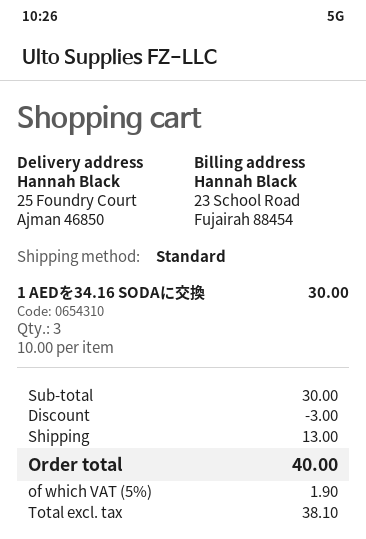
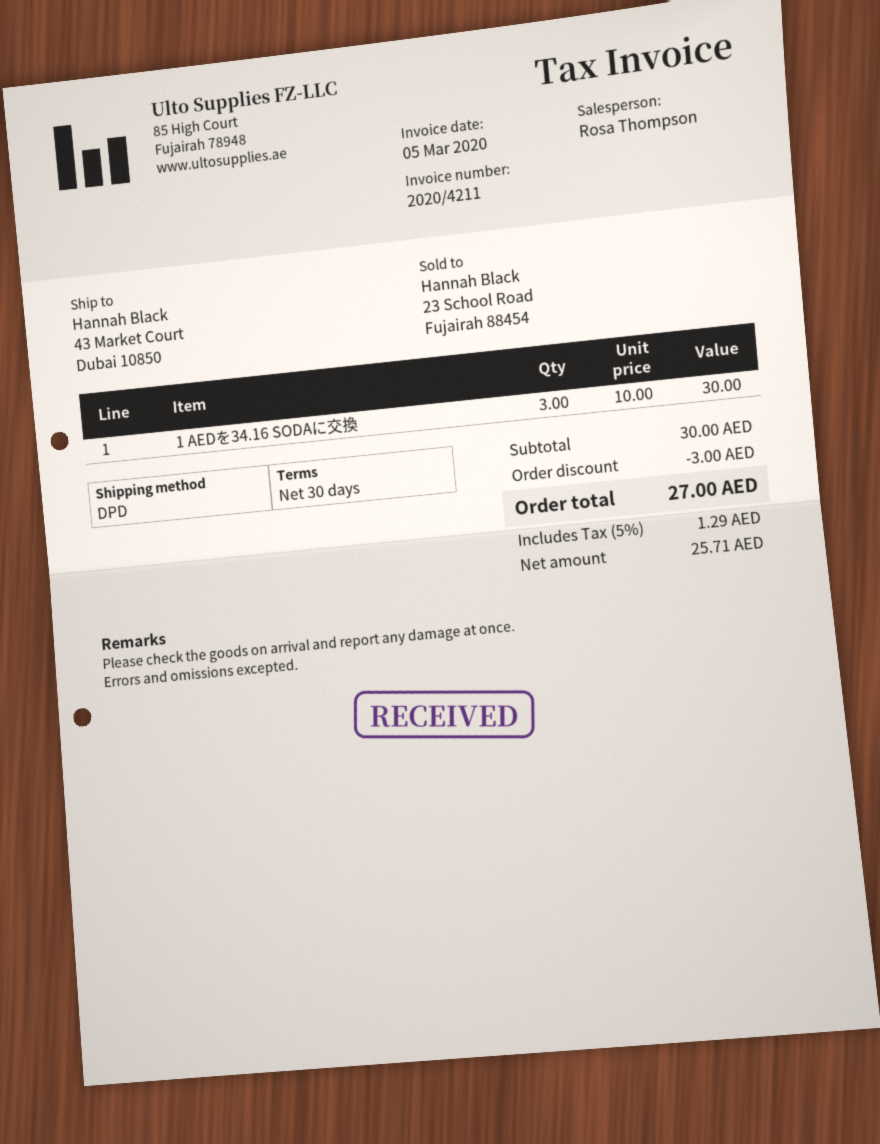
shipping method: standard -> DPD
ship to: 25 Foundry Court, Ajman 46850 -> 43 Market Court, Dubai 10850
shipping: 13.00 -> none
net: 38.10 -> 25.71
tax: 5% = 1.90 -> 5% = 1.29
total: 40.00 -> 27.00

